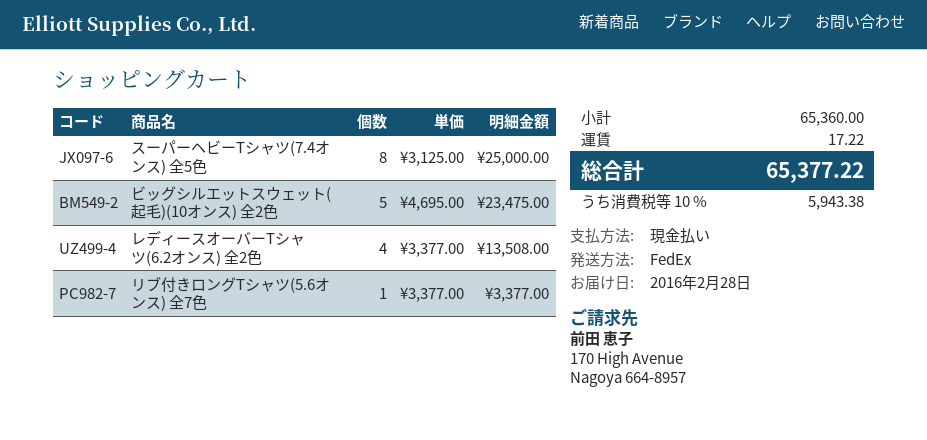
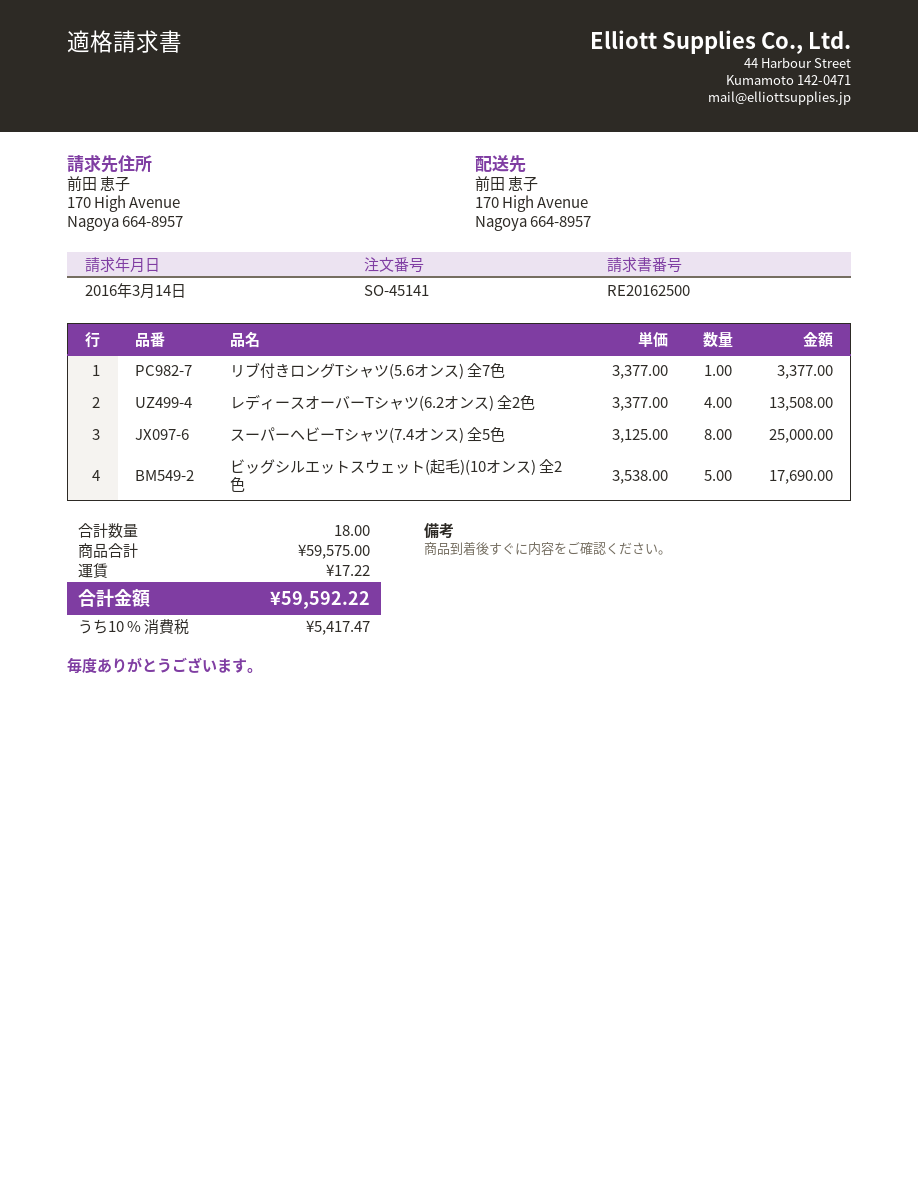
ビッグシルエットスウェット(起毛)(10オンス) 全2色: 5 x 4695.00 = 23475.00 -> 5 x 3538.00 = 17690.00
subtotal: 65360.00 -> 59575.00
tax: 10% = 5943.38 -> 10% = 5417.47
total: 65377.22 -> 59592.22

